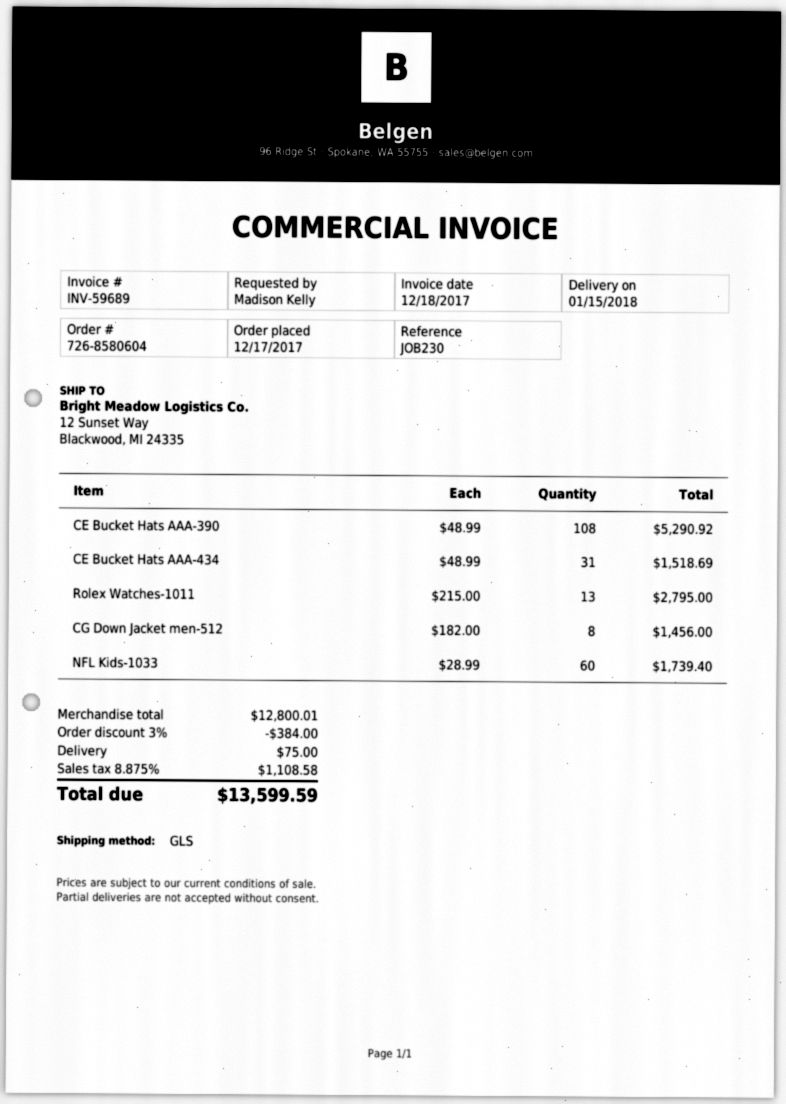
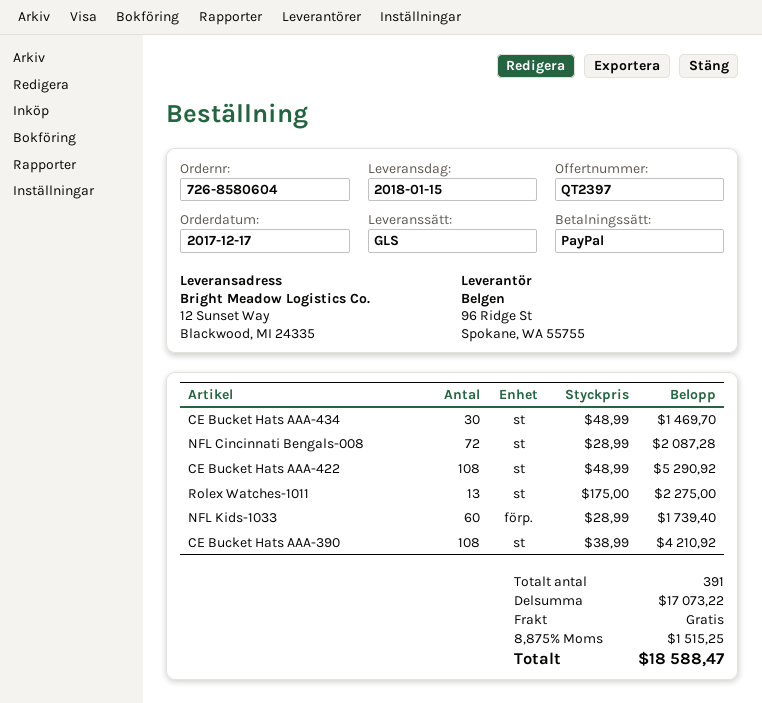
CE Bucket Hats AAA-390: 108 x 48.99 = 5290.92 -> 108 x 38.99 = 4210.92
CE Bucket Hats AAA-434: 31 x 48.99 = 1518.69 -> 30 x 48.99 = 1469.70
Rolex Watches-1011: 13 x 215.00 = 2795.00 -> 13 x 175.00 = 2275.00
CG Down Jacket men-512: 8 x 182.00 = 1456.00 -> none
NFL Cincinnati Bengals-008: none -> 72 x 28.99 = 2087.28
CE Bucket Hats AAA-422: none -> 108 x 48.99 = 5290.92
subtotal: 12800.01 -> 17073.22
discount: 3% = 384.00 -> none
shipping: 75.00 -> 0.00
tax: 8.875% = 1108.58 -> 8.875% = 1515.25
total: 13599.59 -> 18588.47

